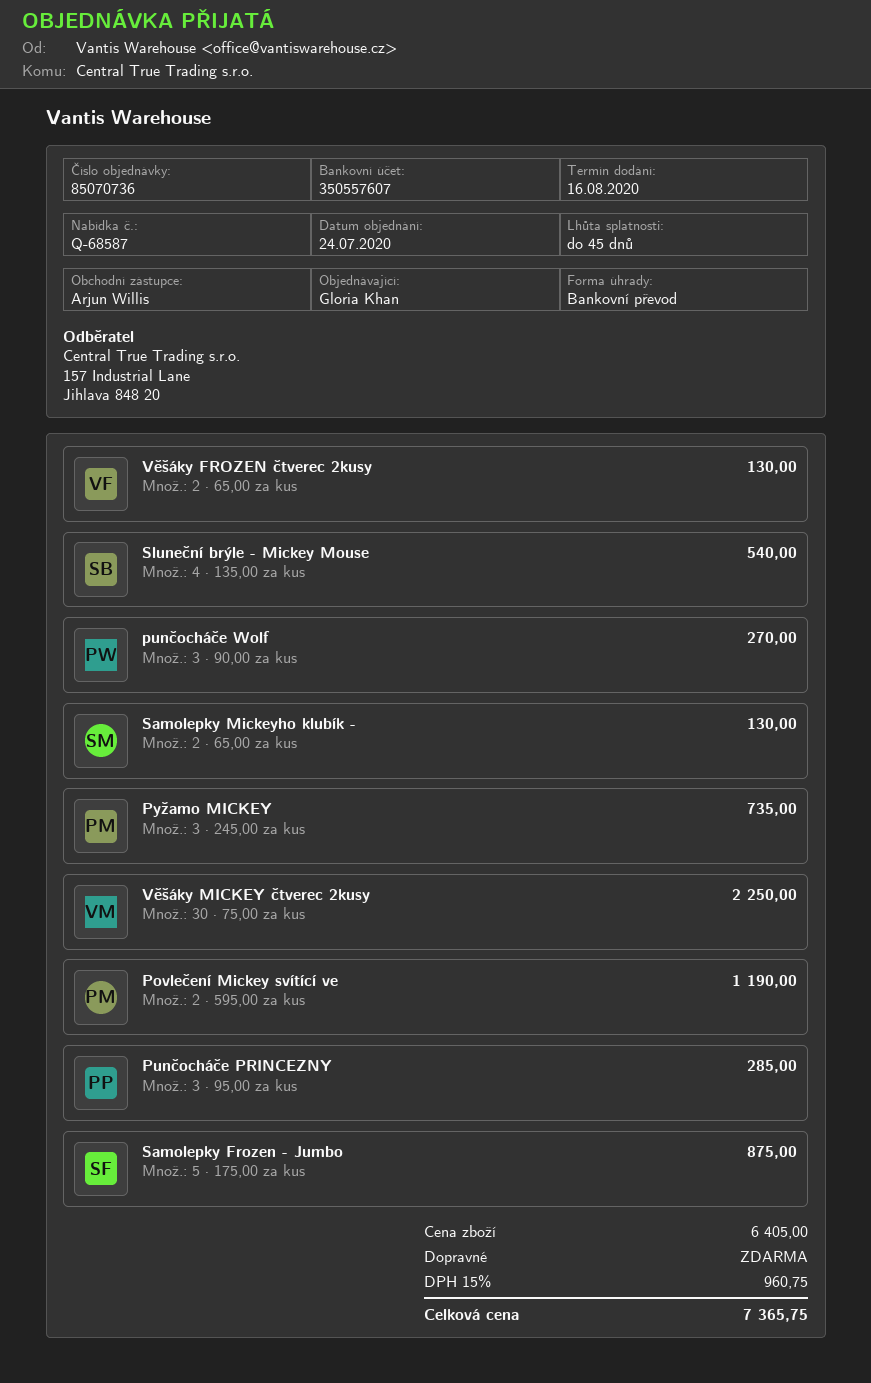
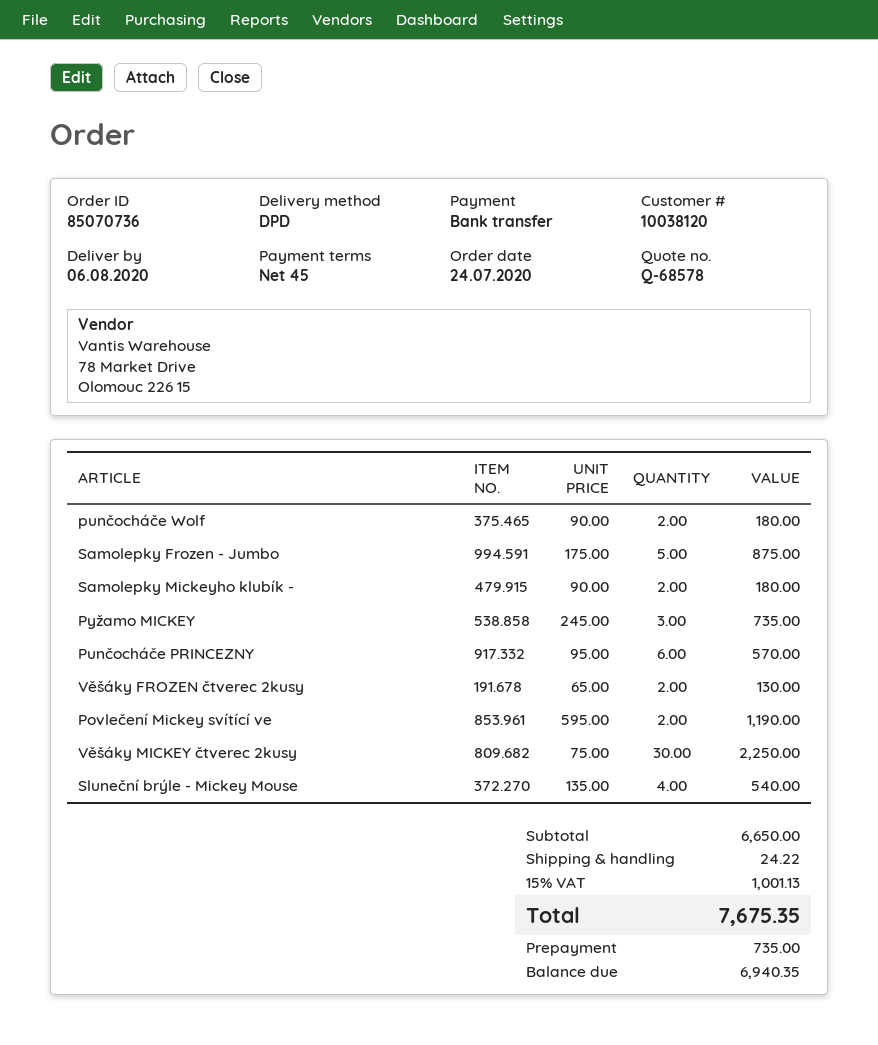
quote number: Q-68587 -> Q-68578
delivery date: 2020-08-16 -> 2020-08-06
punčocháče Wolf: 3 x 90.00 = 270.00 -> 2 x 90.00 = 180.00
Samolepky Mickeyho klubík -: 2 x 65.00 = 130.00 -> 2 x 90.00 = 180.00
Punčocháče PRINCEZNY: 3 x 95.00 = 285.00 -> 6 x 95.00 = 570.00
subtotal: 6405.00 -> 6650.00
shipping: 0.00 -> 24.22
tax: 15% = 960.75 -> 15% = 1001.13
total: 7365.75 -> 7675.35

